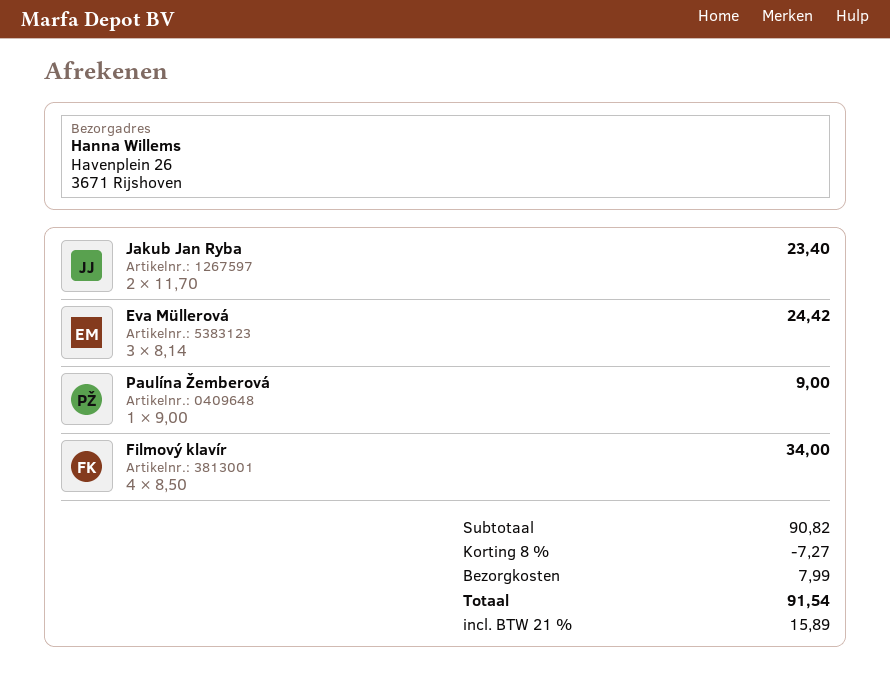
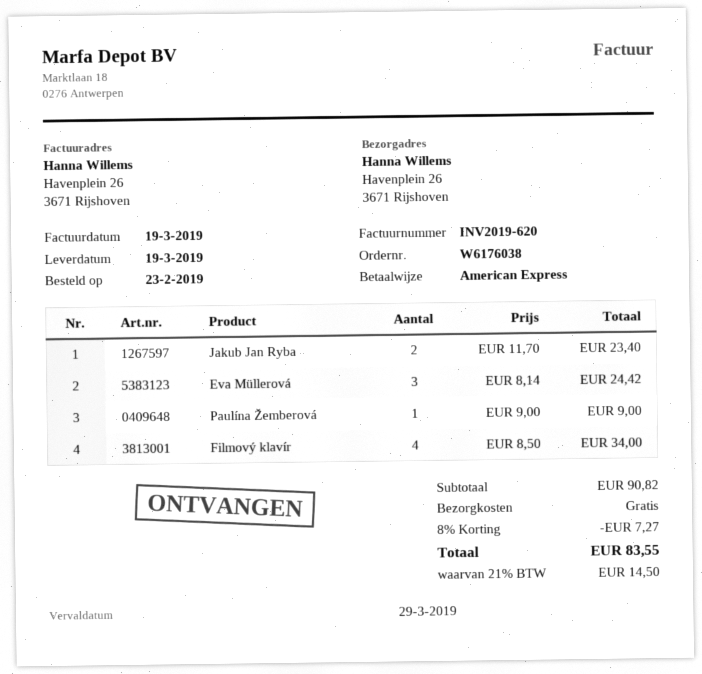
shipping: 7.99 -> 0.00
tax: 21% = 15.89 -> 21% = 14.50
total: 91.54 -> 83.55

